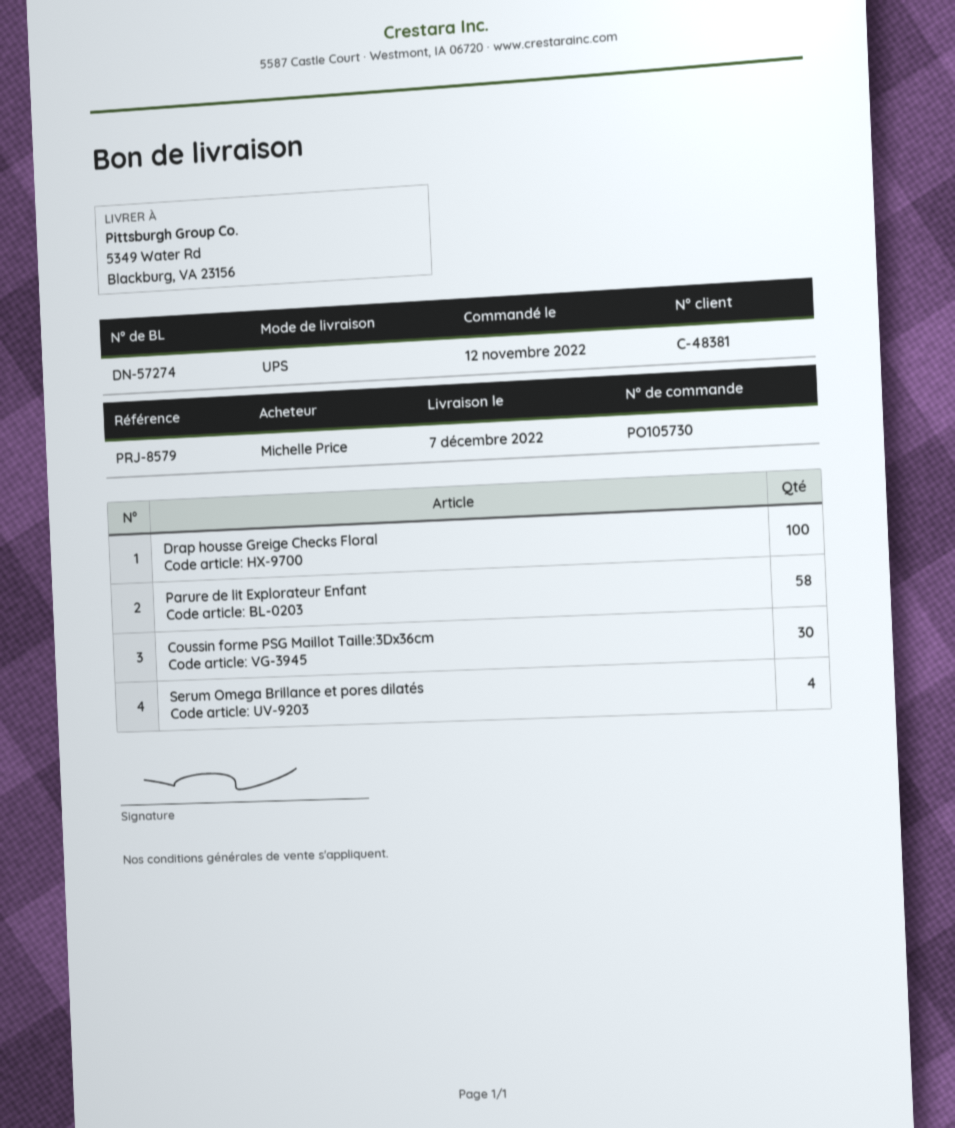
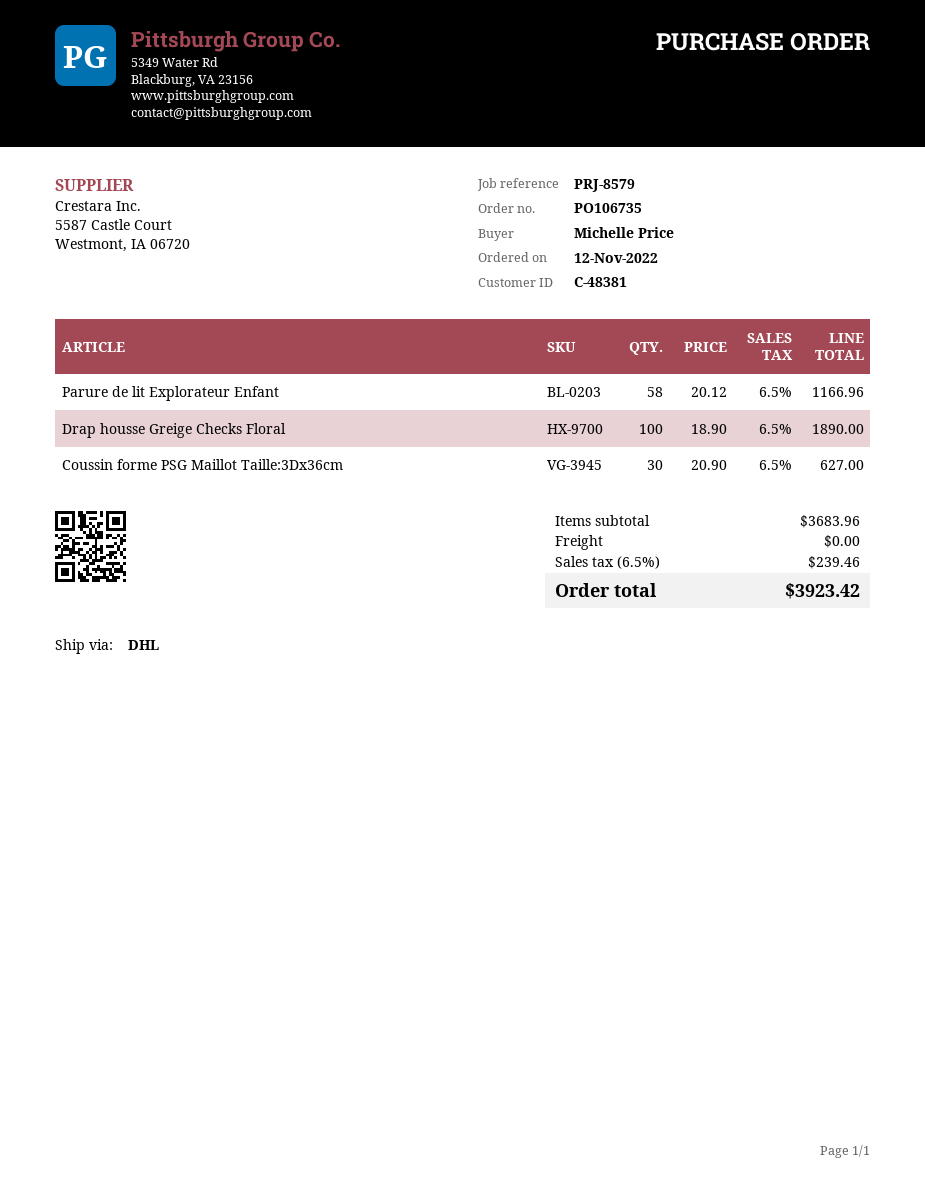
order number: PO105730 -> PO106735
shipping method: UPS -> DHL
Serum Omega Brillance et pores dilatés: 4 -> none

